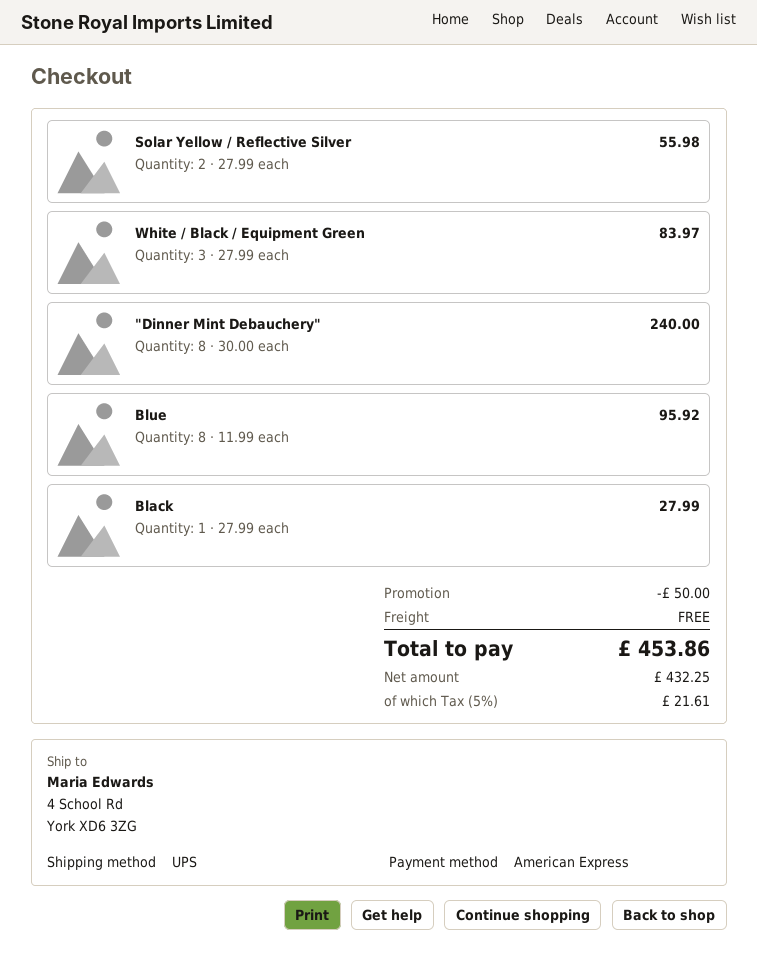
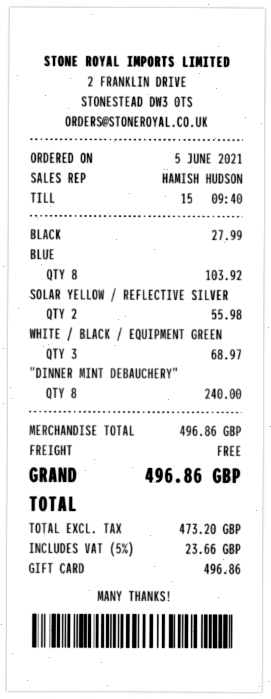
payment method: American Express -> gift card
White / Black / Equipment Green: 3 for 83.97 -> 3 for 68.97
Blue: 8 for 95.92 -> 8 for 103.92
discount: 50.00 -> none
net: 432.25 -> 473.20
tax: 5% = 21.61 -> 5% = 23.66
total: 453.86 -> 496.86

